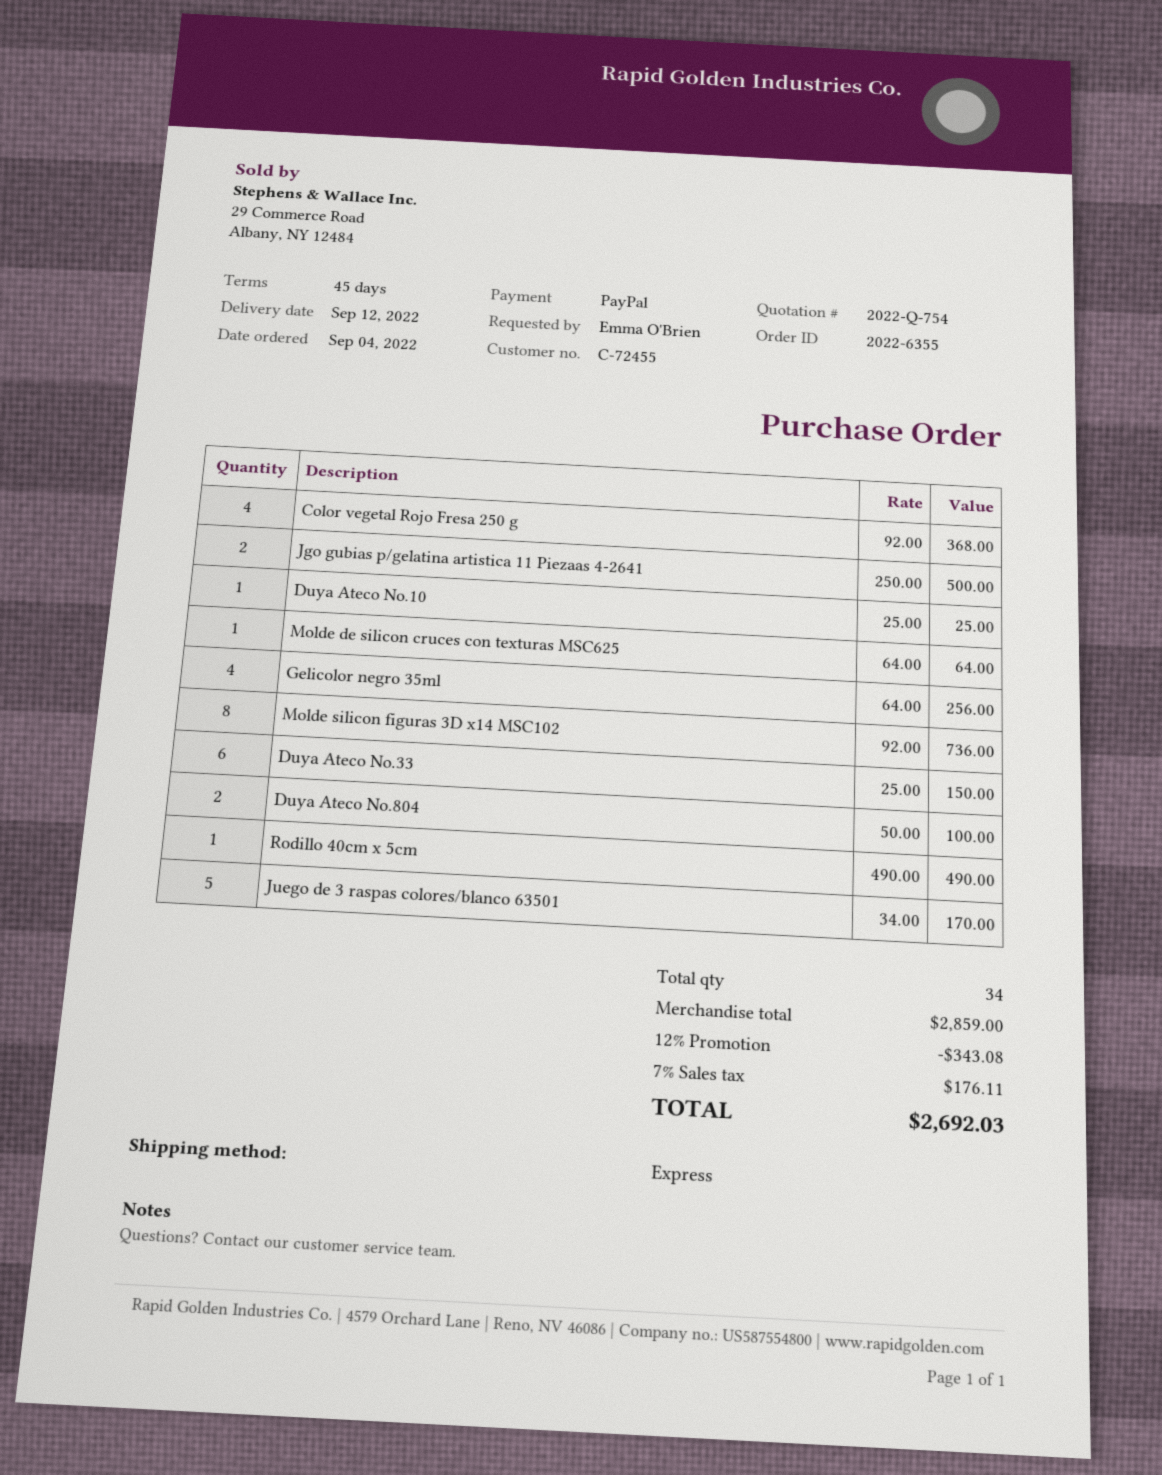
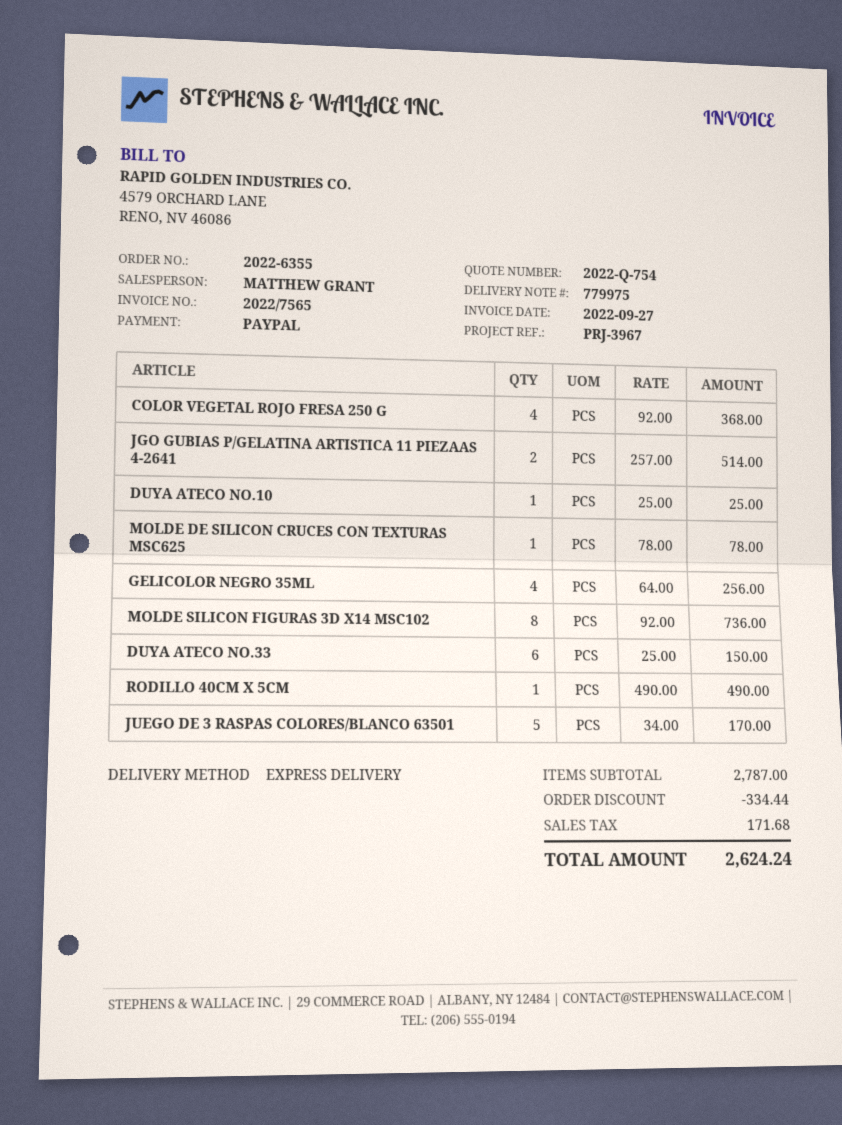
Jgo gubias p/gelatina artistica 11 Piezaas 4-2641: 2 x 250.00 = 500.00 -> 2 x 257.00 = 514.00
Molde de silicon cruces con texturas MSC625: 1 x 64.00 = 64.00 -> 1 x 78.00 = 78.00
Duya Ateco No.804: 2 x 50.00 = 100.00 -> none
subtotal: 2859.00 -> 2787.00
discount: 343.08 -> 334.44
tax: 176.11 -> 171.68
total: 2692.03 -> 2624.24

